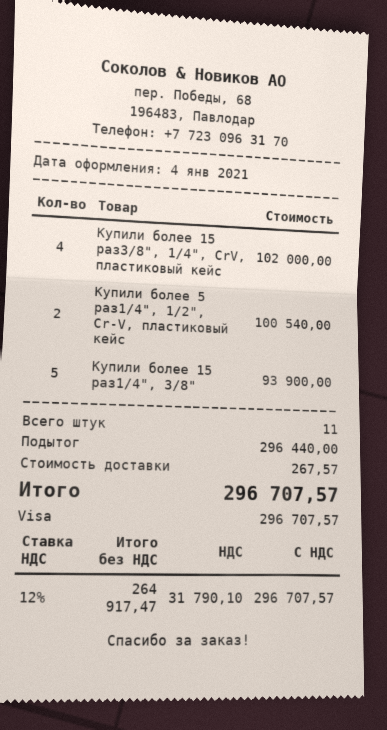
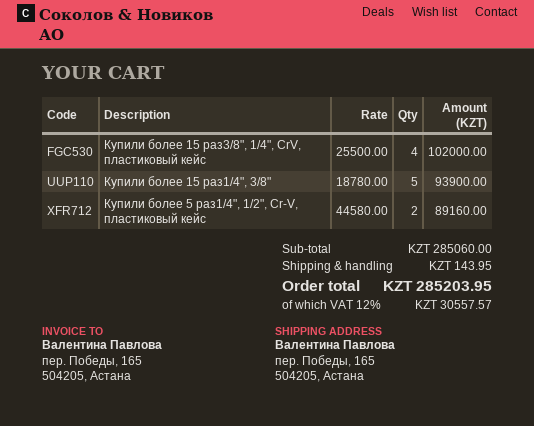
Купили более 5 раз1/4", 1/2", Cr-V, пластиковый кейс: 2 for 100540.00 -> 2 for 89160.00
subtotal: 296440.00 -> 285060.00
shipping: 267.57 -> 143.95
tax: 12% = 31790.10 -> 12% = 30557.57
total: 296707.57 -> 285203.95

